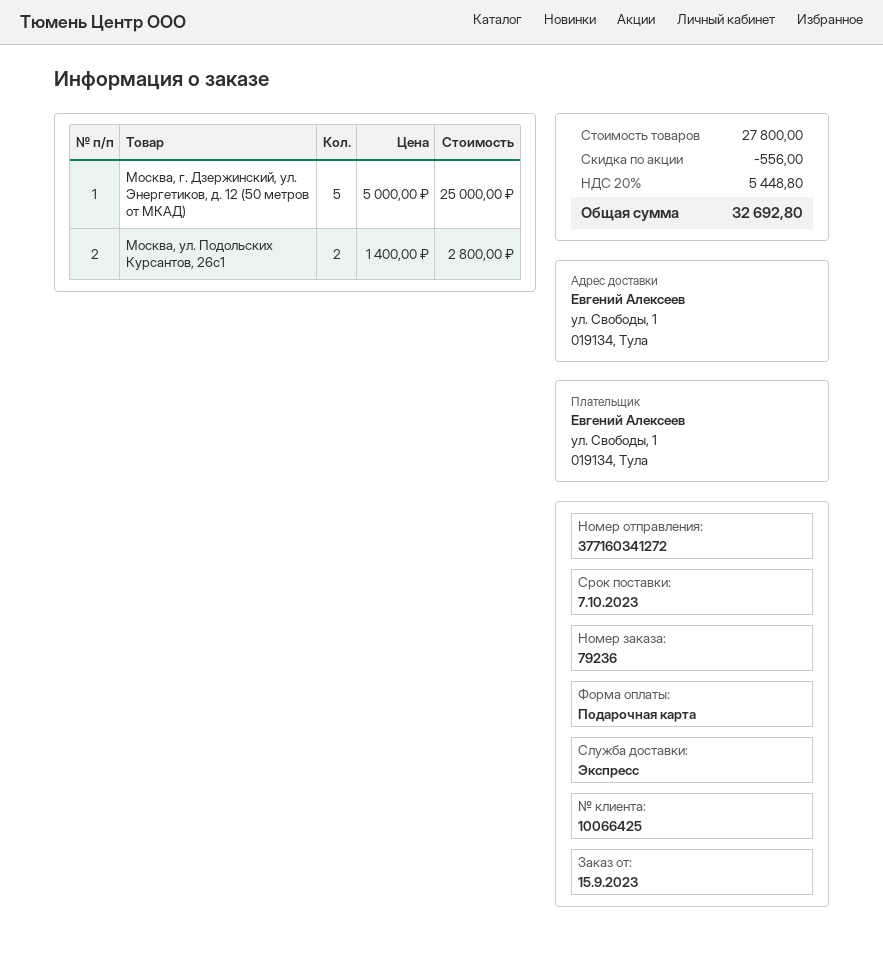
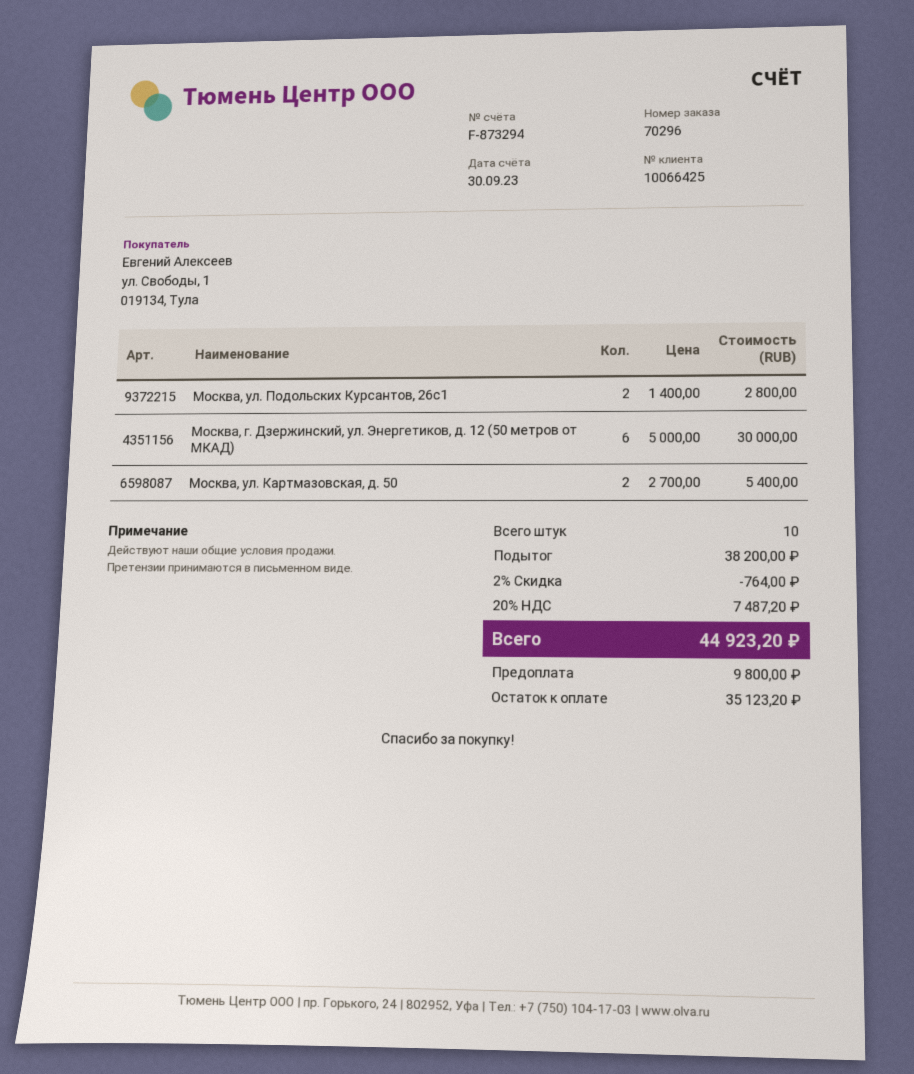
order number: 79236 -> 70296
Москва, г. Дзержинский, ул. Энергетиков, д. 12 (50 метров от МКАД): 5 x 5000.00 = 25000.00 -> 6 x 5000.00 = 30000.00
Москва, ул. Картмазовская, д. 50: none -> 2 x 2700.00 = 5400.00
subtotal: 27800.00 -> 38200.00
discount: 556.00 -> 764.00
tax: 20% = 5448.80 -> 20% = 7487.20
total: 32692.80 -> 44923.20

